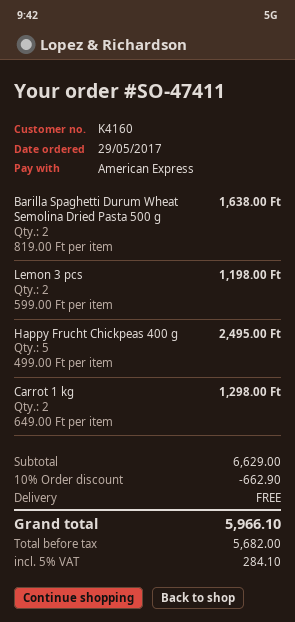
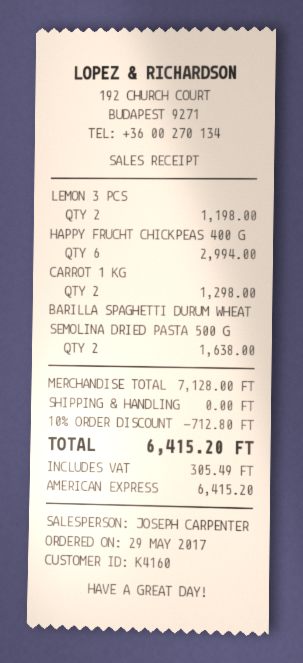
Happy Frucht Chickpeas 400 g: 5 for 2495.00 -> 6 for 2994.00
subtotal: 6629.00 -> 7128.00
discount: 10% = 662.90 -> 10% = 712.80
tax: 284.10 -> 305.49
total: 5966.10 -> 6415.20

